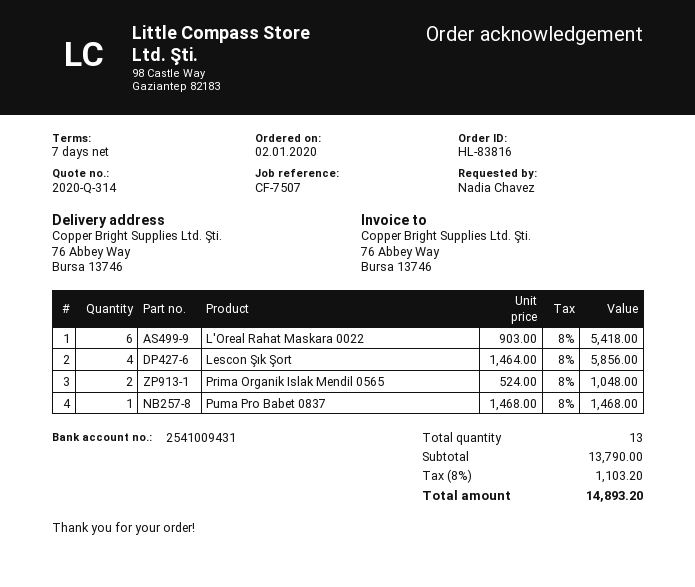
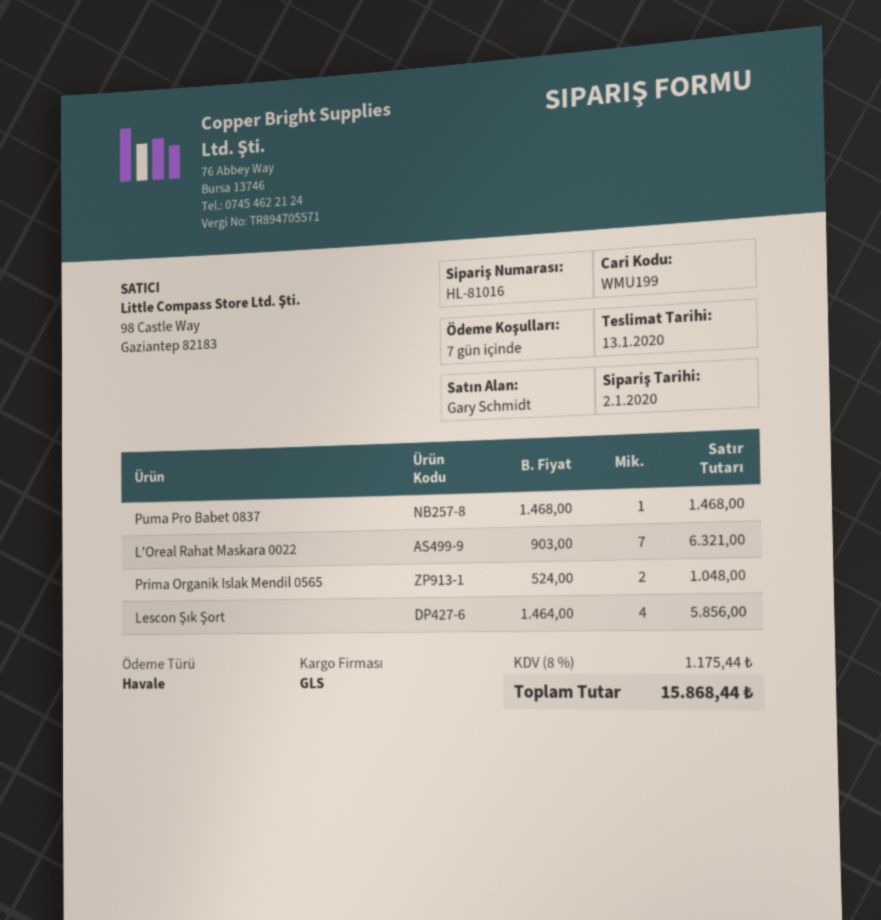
order number: HL-83816 -> HL-81016
ordered by: Nadia Chavez -> Gary Schmidt
L'Oreal Rahat Maskara 0022: 6 x 903.00 = 5418.00 -> 7 x 903.00 = 6321.00
tax: 8% = 1103.20 -> 8% = 1175.44
total: 14893.20 -> 15868.44

